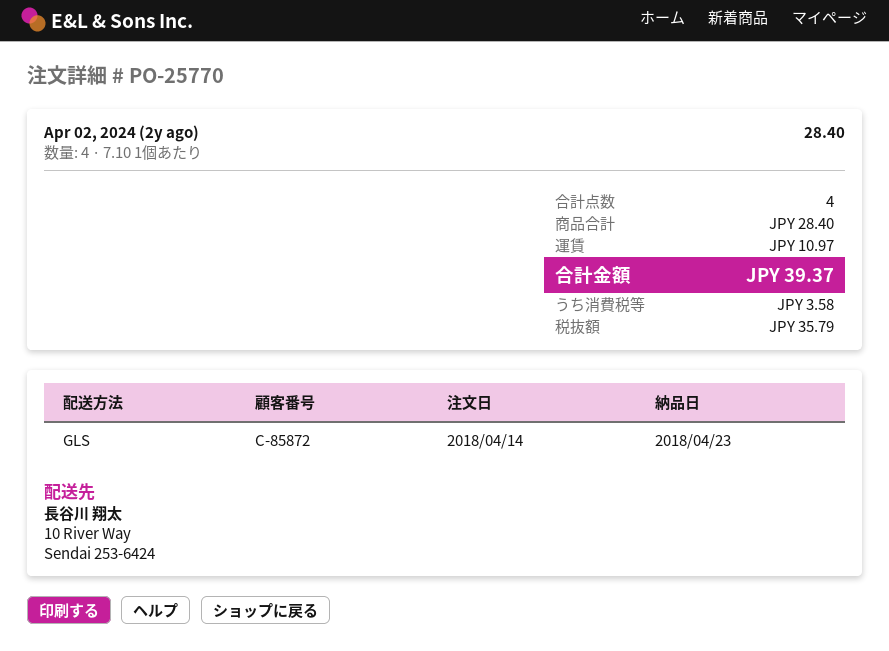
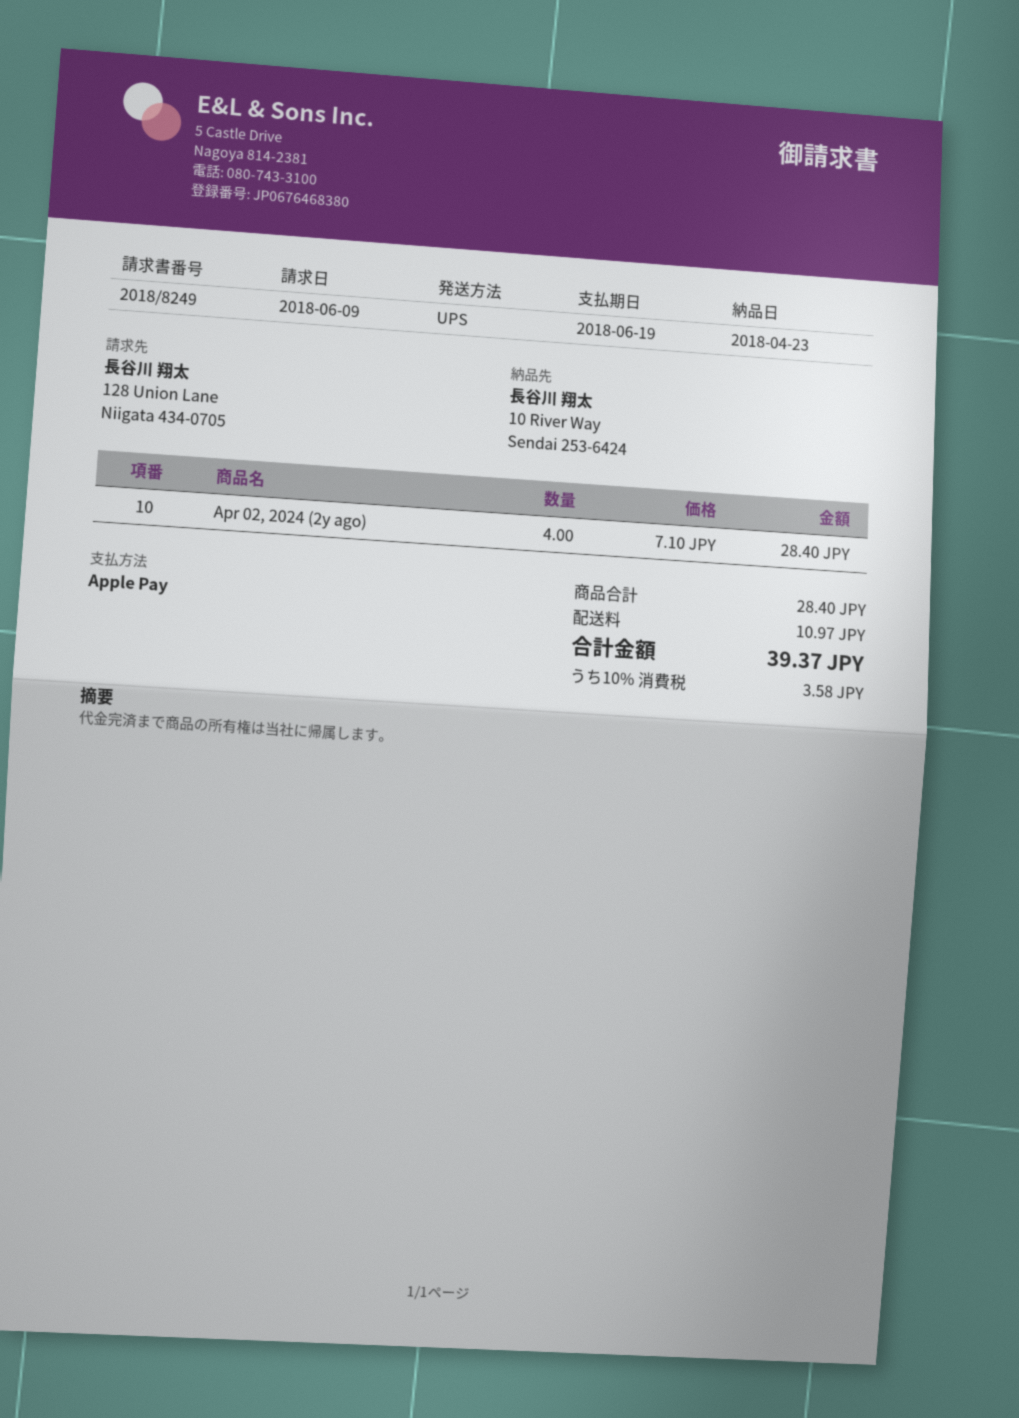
shipping method: GLS -> UPS

